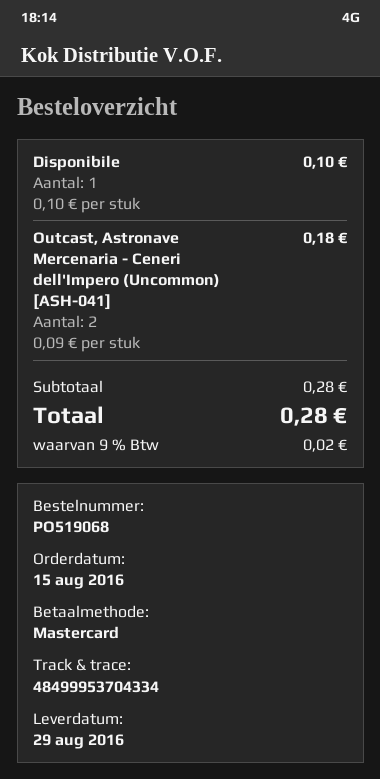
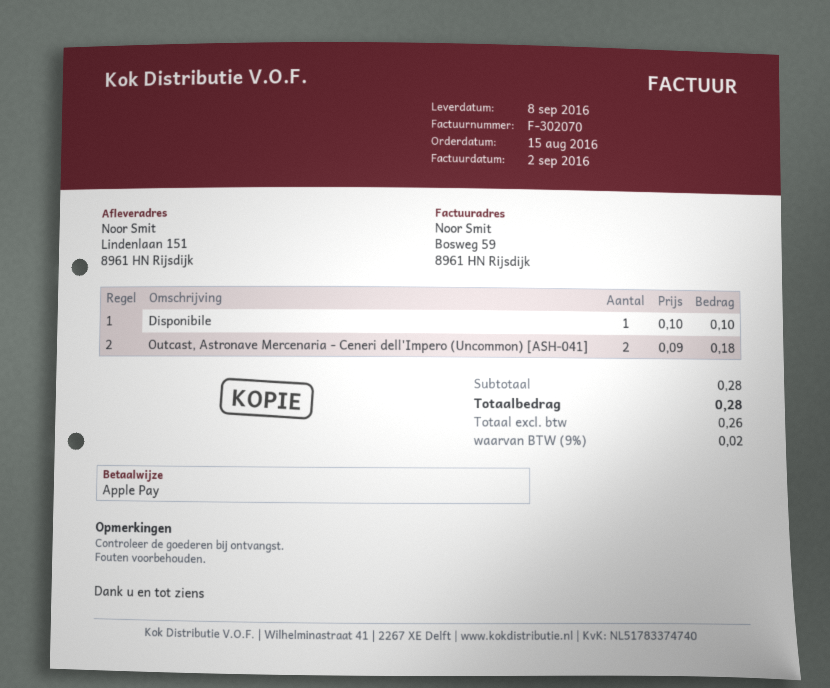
delivery date: 2016-08-29 -> 2016-09-08
payment method: Mastercard -> Apple Pay

